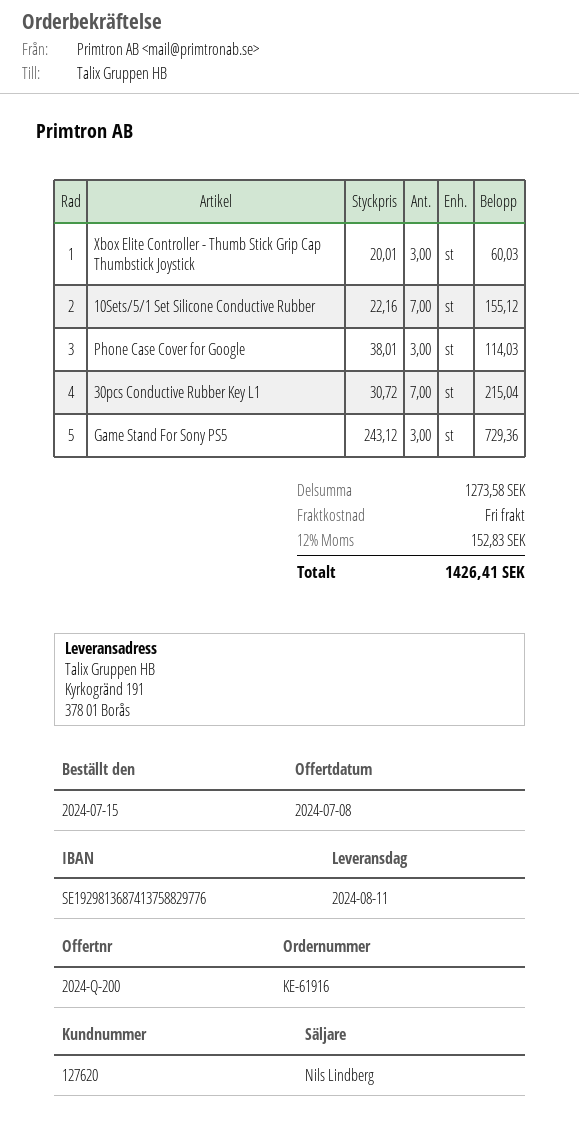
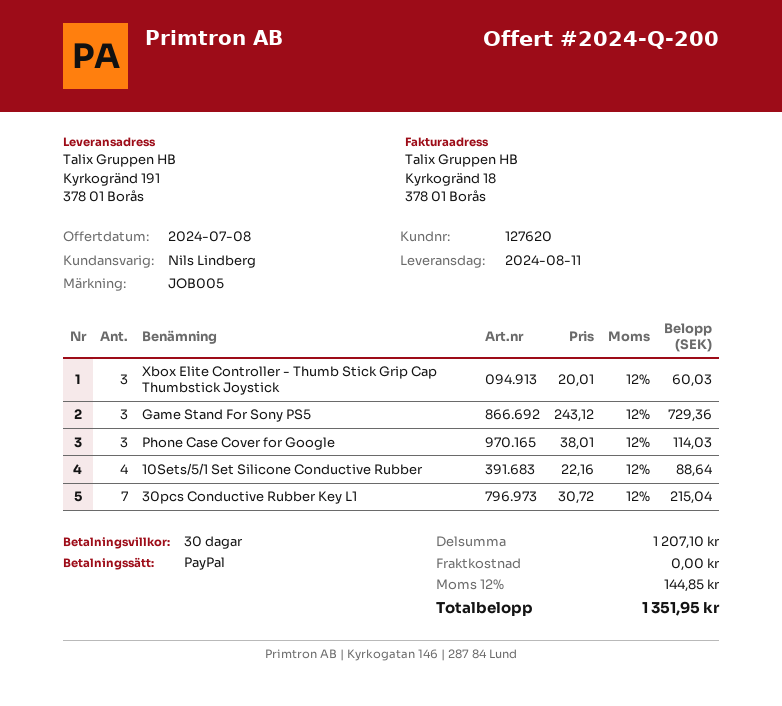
10Sets/5/1 Set Silicone Conductive Rubber: 7 x 22.16 = 155.12 -> 4 x 22.16 = 88.64
subtotal: 1273.58 -> 1207.10
tax: 12% = 152.83 -> 12% = 144.85
total: 1426.41 -> 1351.95

